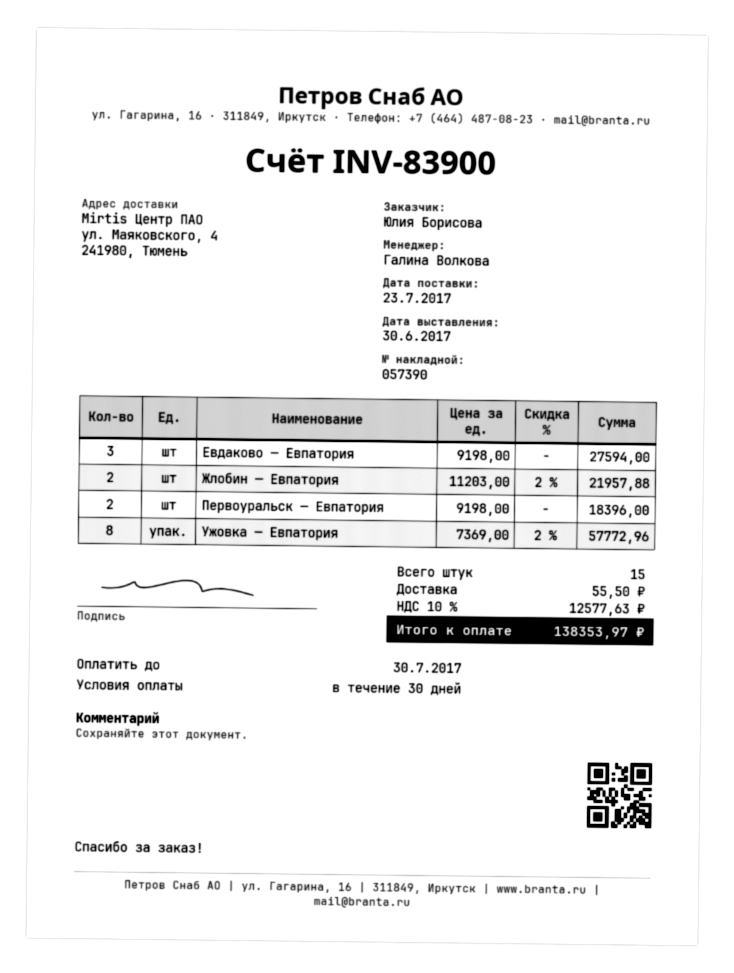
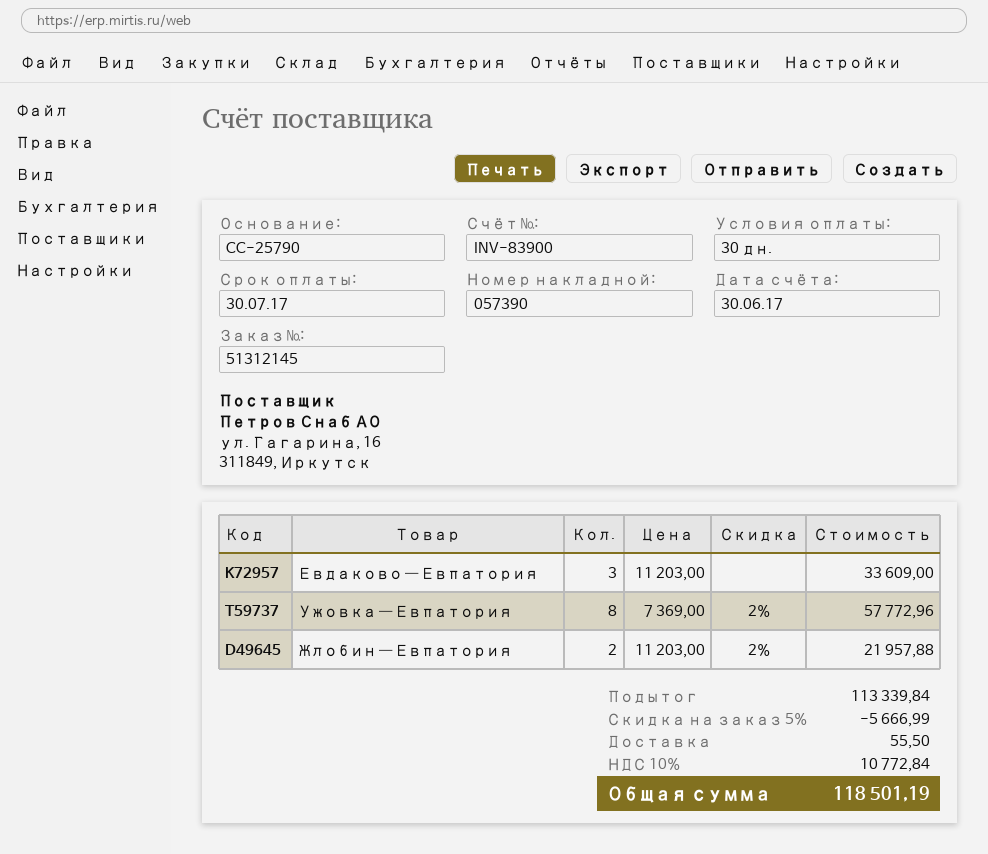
Евдаково — Евпатория: 3 x 9198.00 = 27594.00 -> 3 x 11203.00 = 33609.00
Первоуральск — Евпатория: 2 x 9198.00 = 18396.00 -> none
discount: none -> 5% = 5666.99
tax: 10% = 12577.63 -> 10% = 10772.84
total: 138353.97 -> 118501.19

